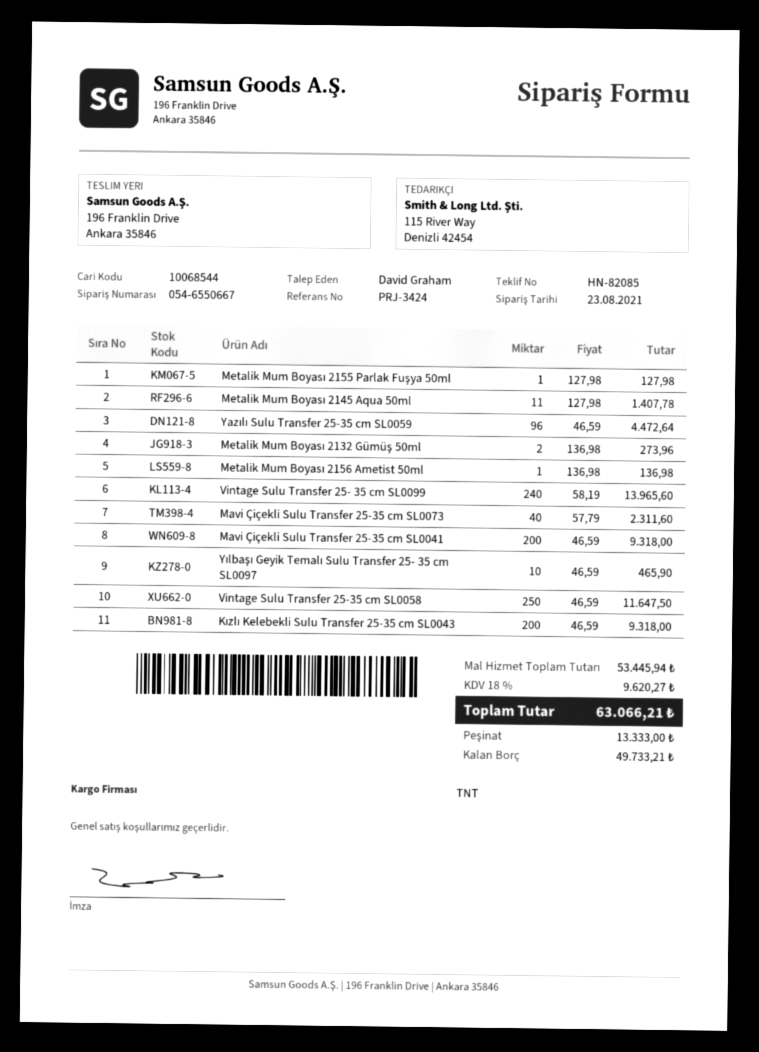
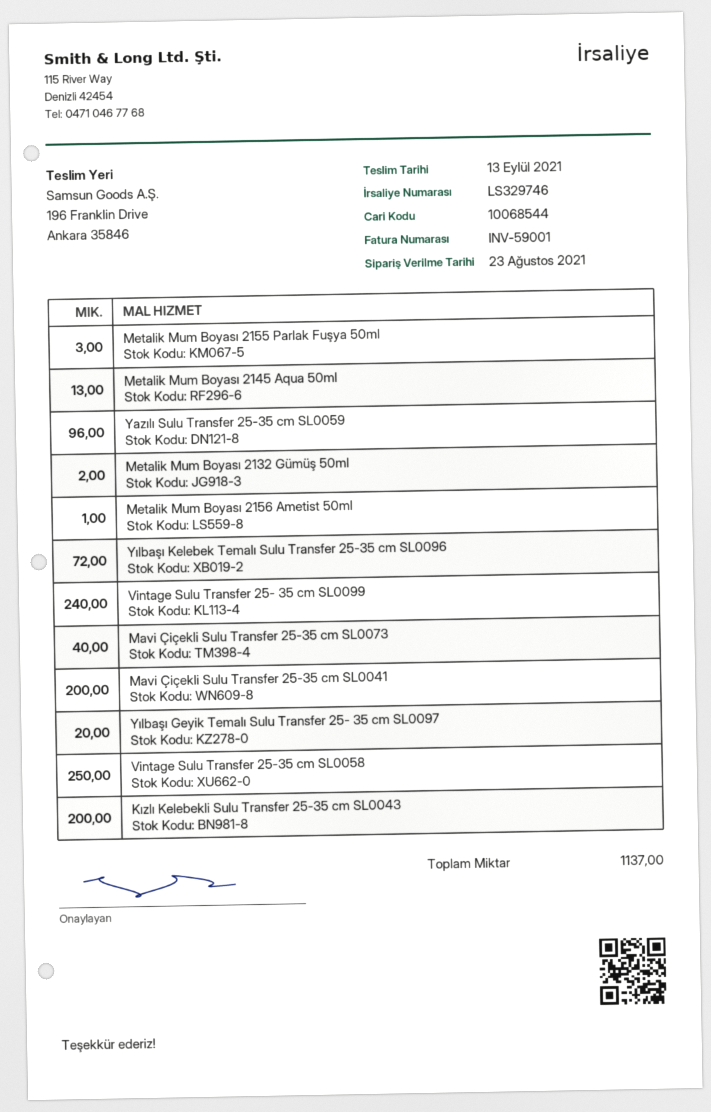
Metalik Mum Boyası 2155 Parlak Fuşya 50ml: 1 -> 3
Metalik Mum Boyası 2145 Aqua 50ml: 11 -> 13
Yılbaşı Geyik Temalı Sulu Transfer 25- 35 cm SL0097: 10 -> 20
Yılbaşı Kelebek Temalı Sulu Transfer 25-35 cm SL0096: none -> 72

